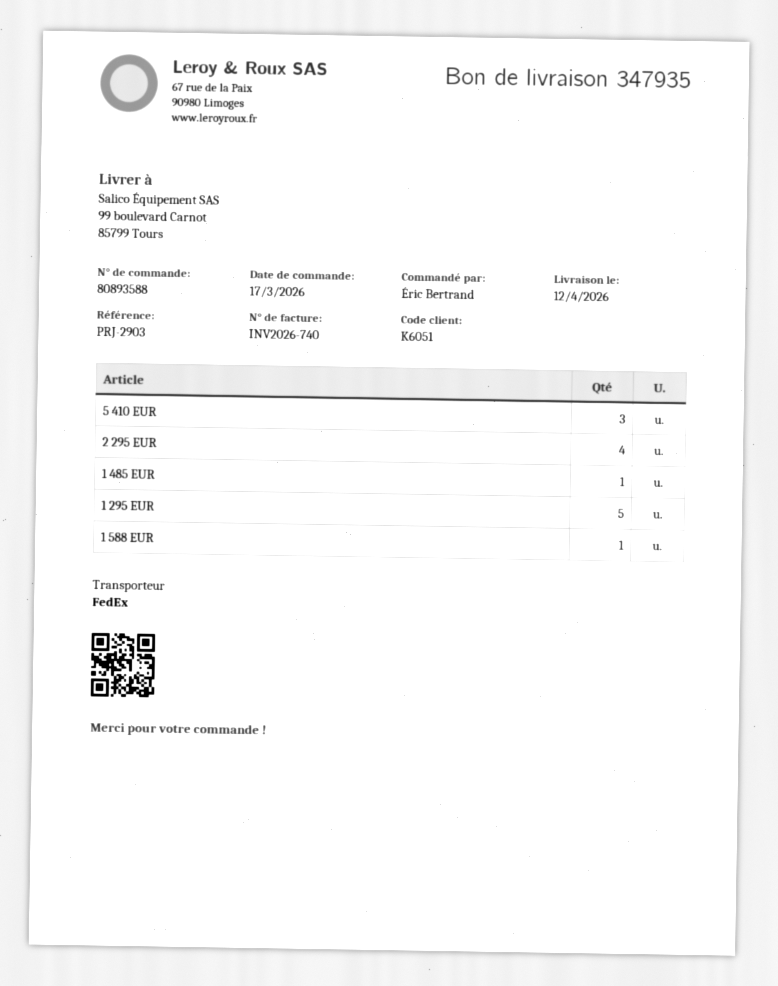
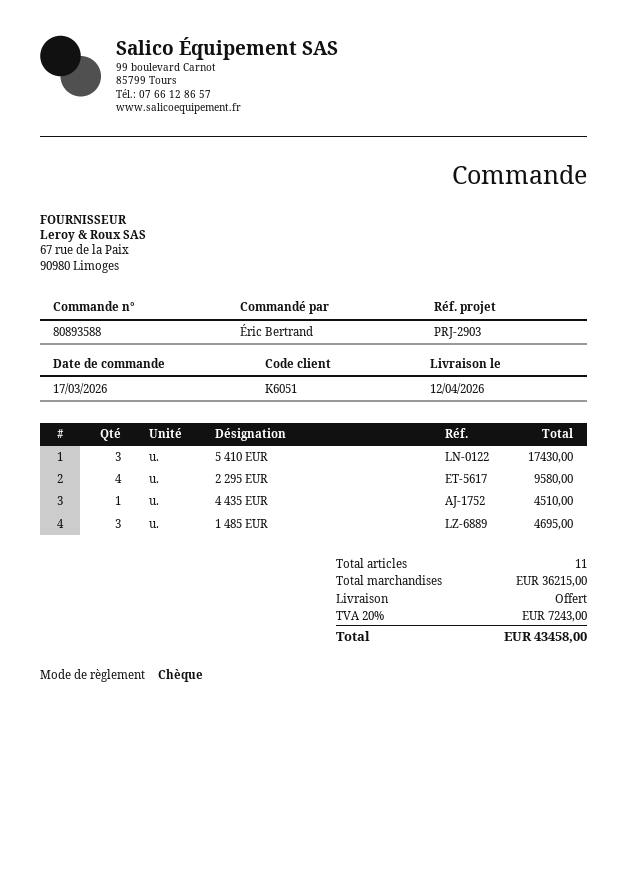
1 485 EUR: 1 -> 3
1 295 EUR: 5 -> none
1 588 EUR: 1 -> none
4 435 EUR: none -> 1

